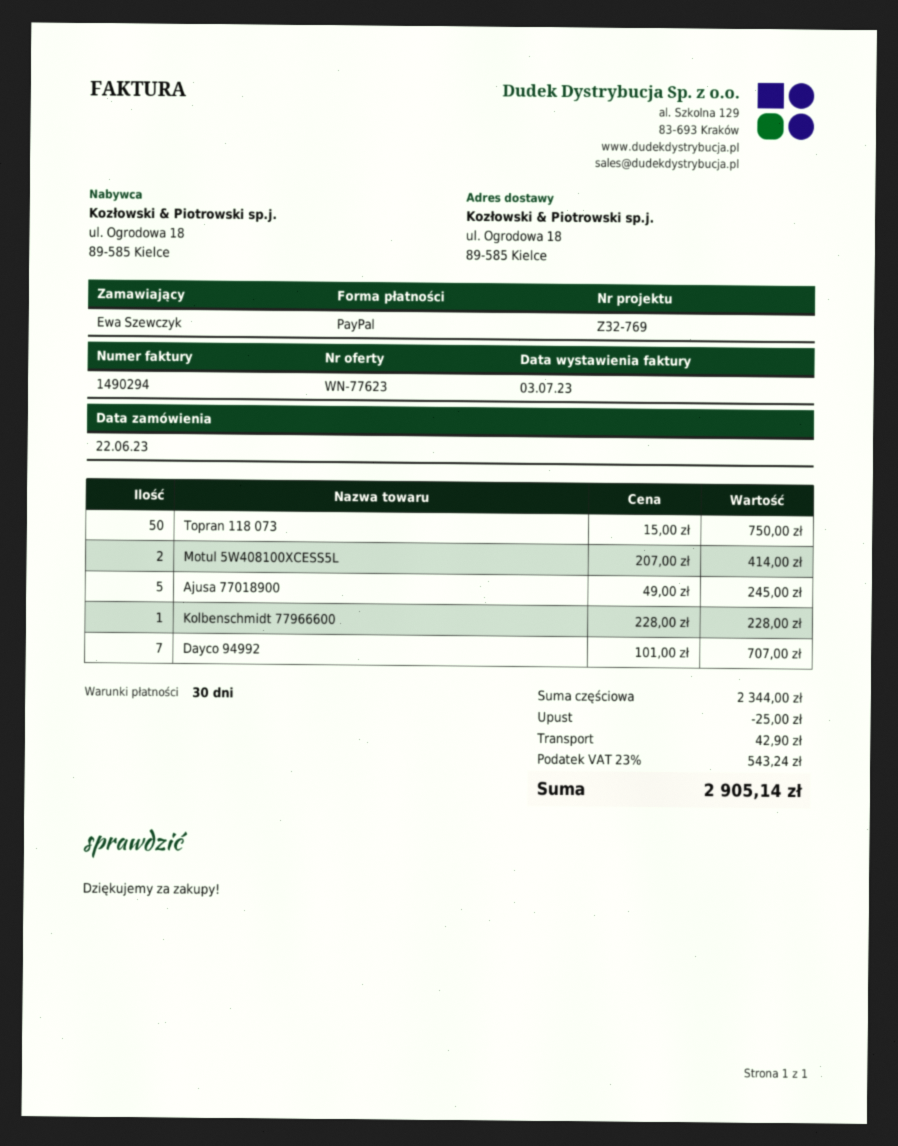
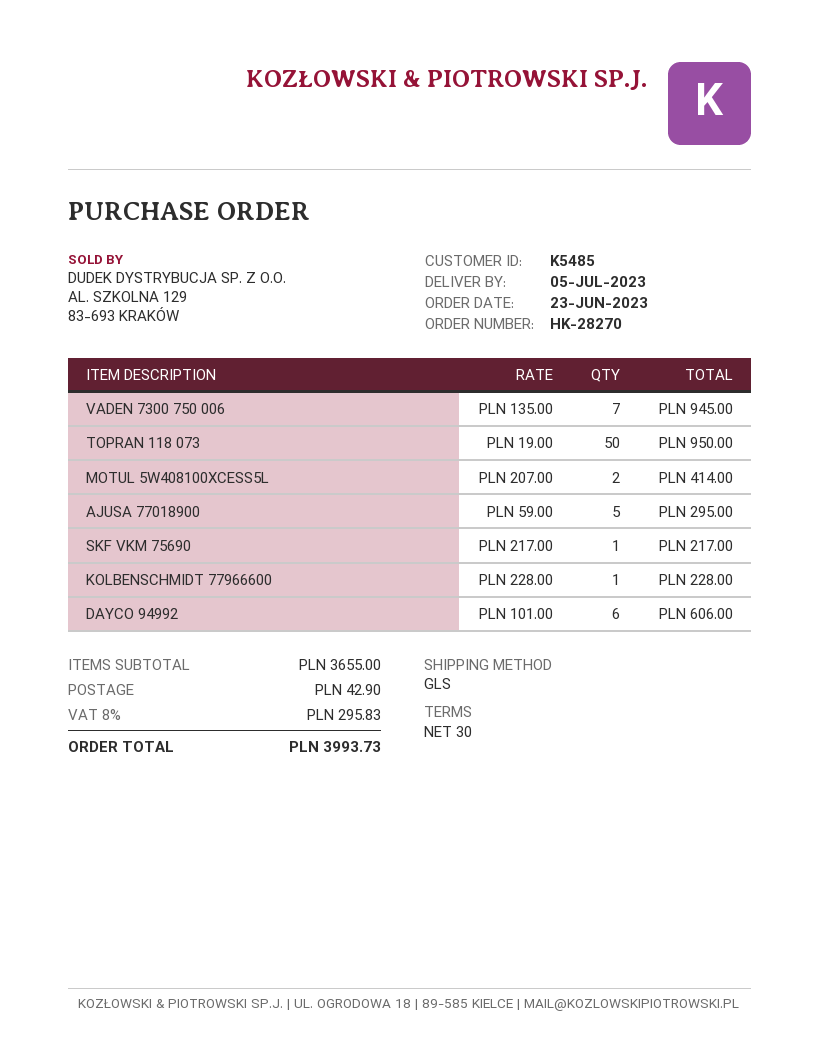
order date: 2023-06-22 -> 2023-06-23
Topran 118 073: 50 x 15.00 = 750.00 -> 50 x 19.00 = 950.00
Ajusa 77018900: 5 x 49.00 = 245.00 -> 5 x 59.00 = 295.00
Dayco 94992: 7 x 101.00 = 707.00 -> 6 x 101.00 = 606.00
VADEN 7300 750 006: none -> 7 x 135.00 = 945.00
SKF VKM 75690: none -> 1 x 217.00 = 217.00
subtotal: 2344.00 -> 3655.00
discount: 25.00 -> none
tax: 23% = 543.24 -> 8% = 295.83
total: 2905.14 -> 3993.73

